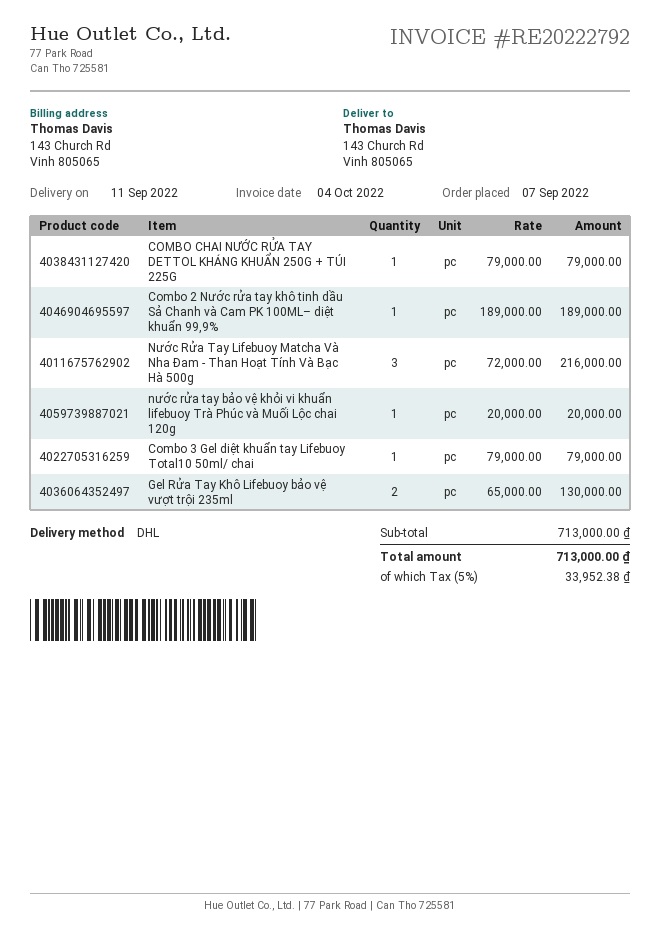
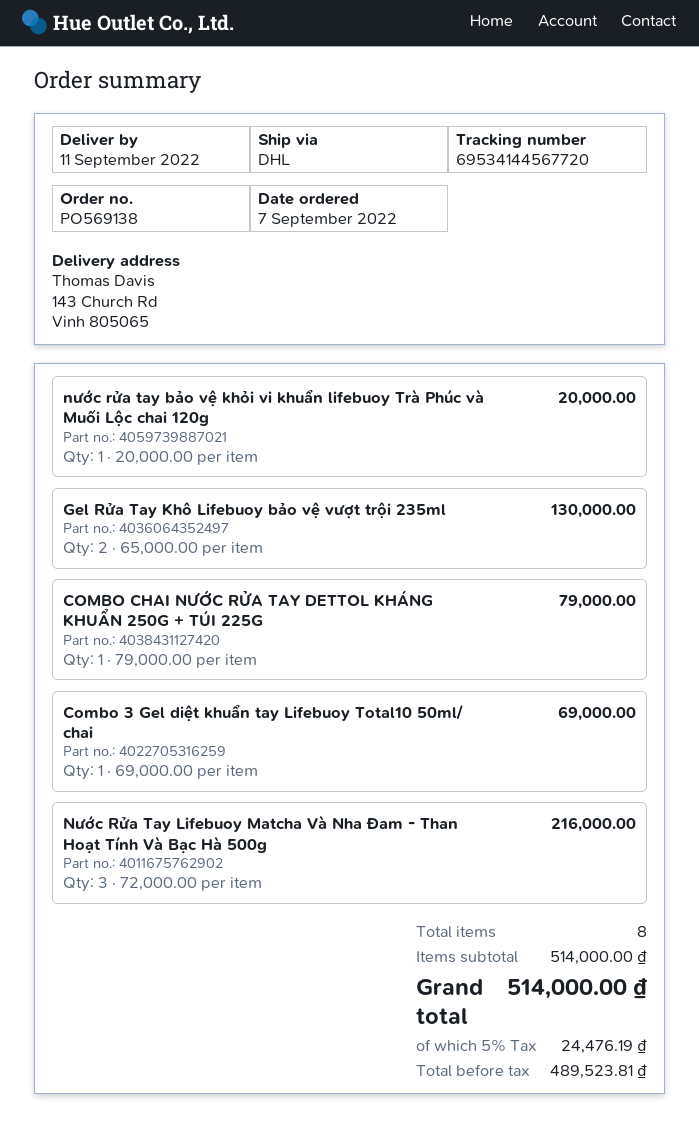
Combo 2 Nước rửa tay khô tinh dầu Sả Chanh và Cam PK 100ML– diệt khuẩn 99,9%: 1 x 189000.00 = 189000.00 -> none
Combo 3 Gel diệt khuẩn tay Lifebuoy Total10 50ml/ chai: 1 x 79000.00 = 79000.00 -> 1 x 69000.00 = 69000.00
subtotal: 713000.00 -> 514000.00
tax: 5% = 33952.38 -> 5% = 24476.19
total: 713000.00 -> 514000.00

